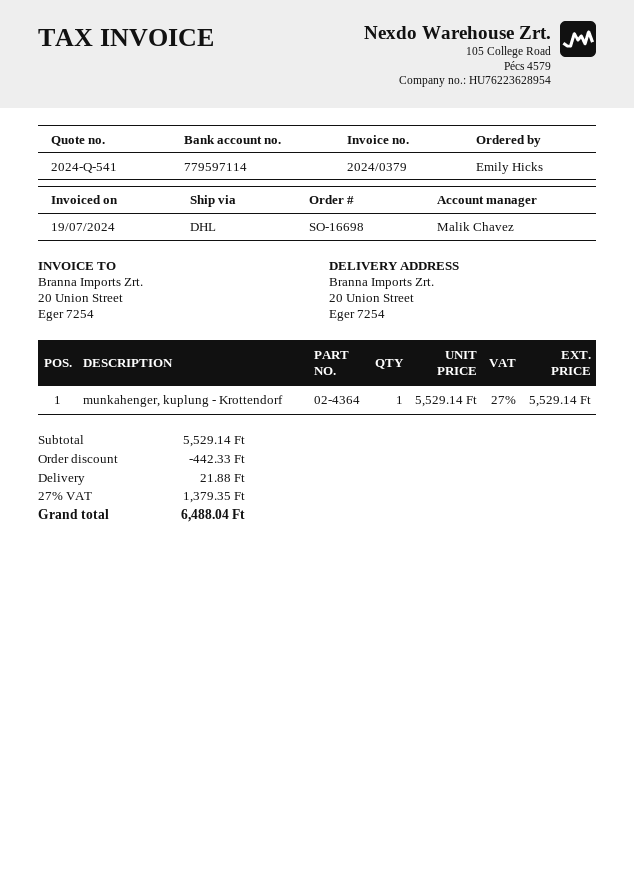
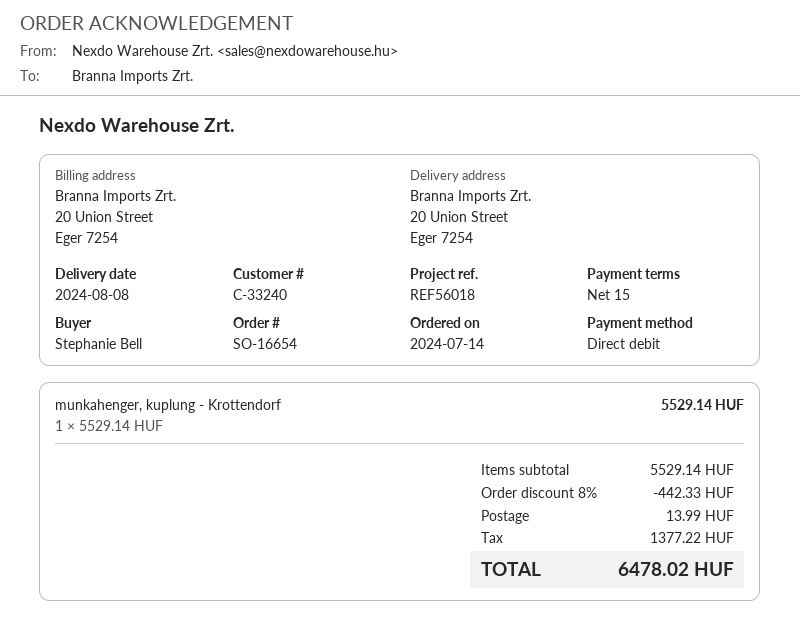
order number: SO-16698 -> SO-16654
ordered by: Emily Hicks -> Stephanie Bell
shipping: 21.88 -> 13.99
tax: 1379.35 -> 1377.22
total: 6488.04 -> 6478.02

